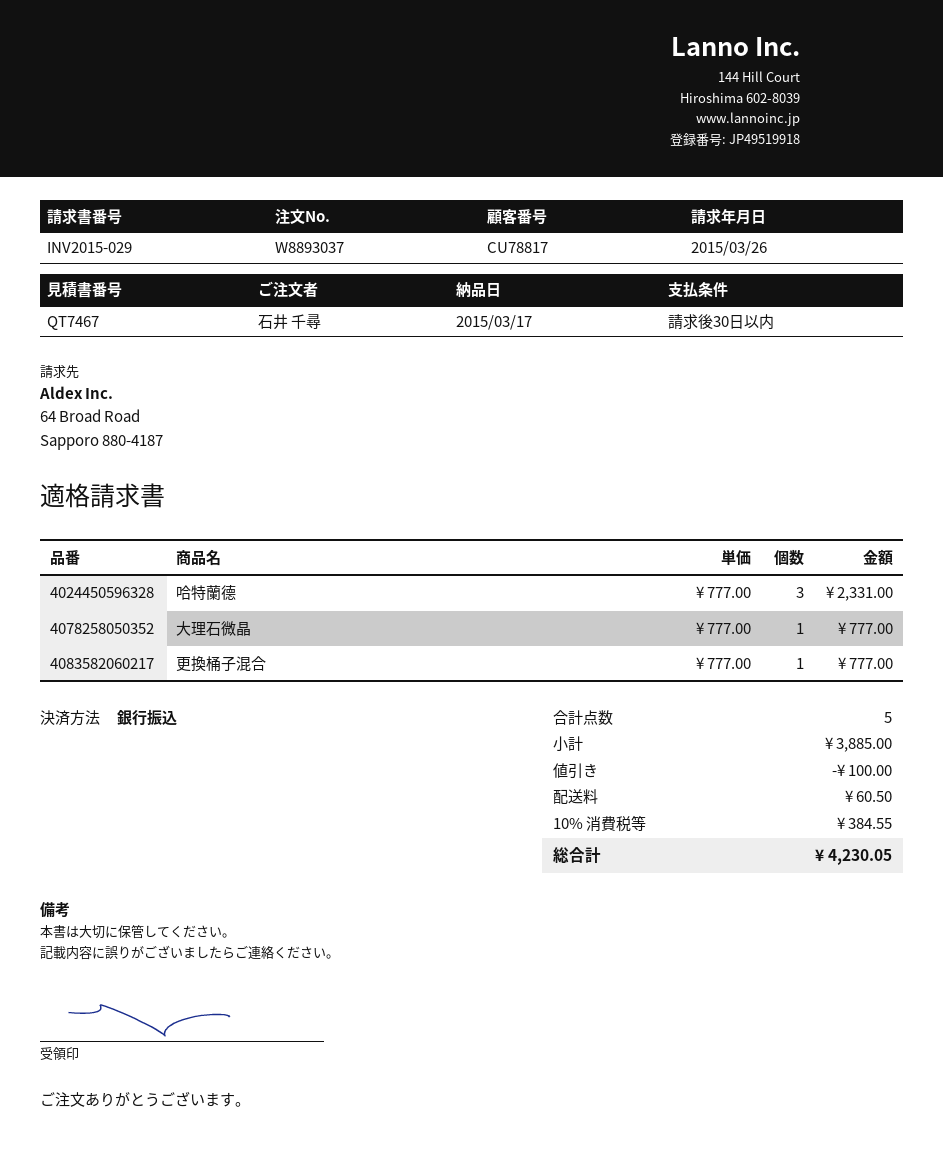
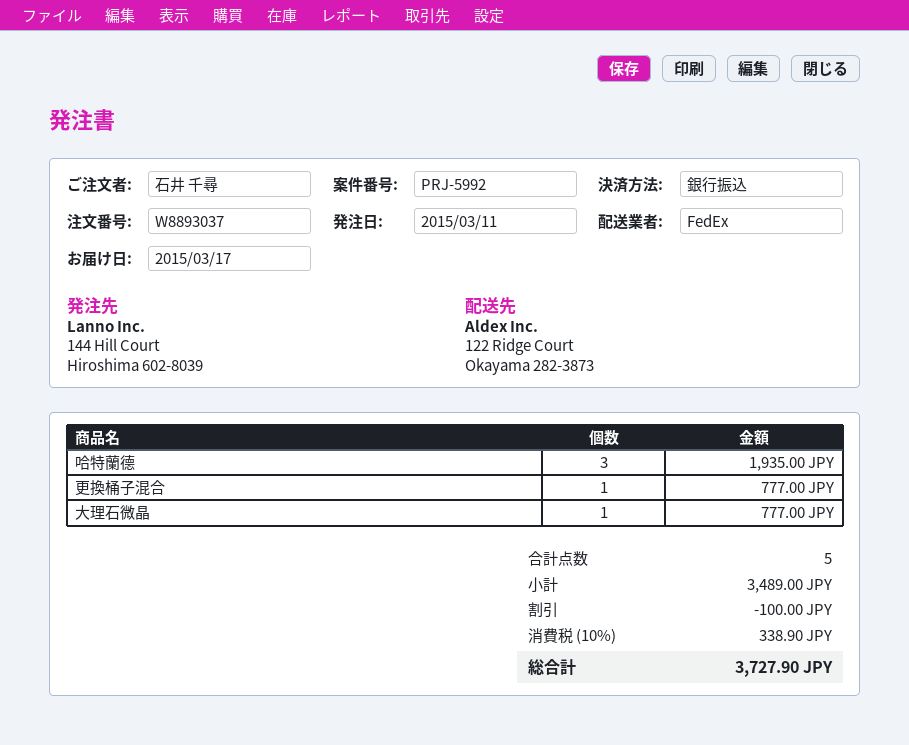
哈特蘭德: 3 for 2331.00 -> 3 for 1935.00
subtotal: 3885.00 -> 3489.00
shipping: 60.50 -> none
tax: 10% = 384.55 -> 10% = 338.90
total: 4230.05 -> 3727.90

